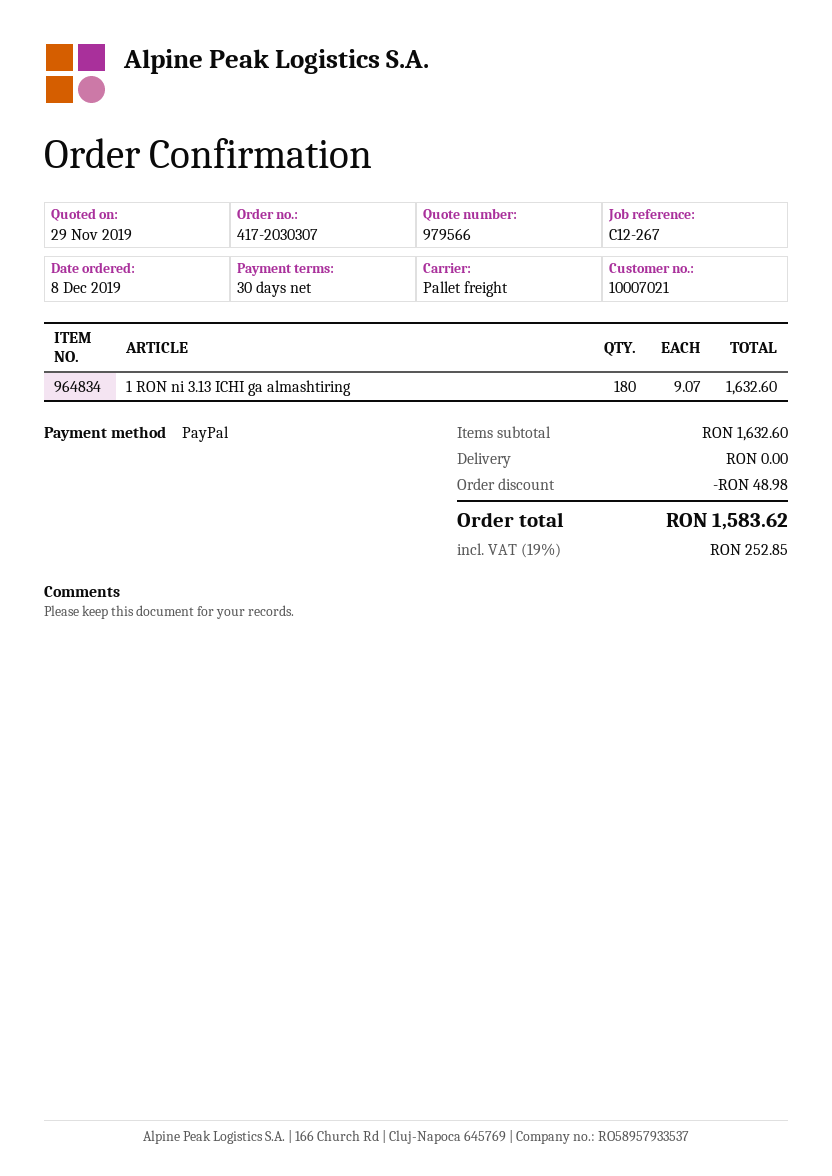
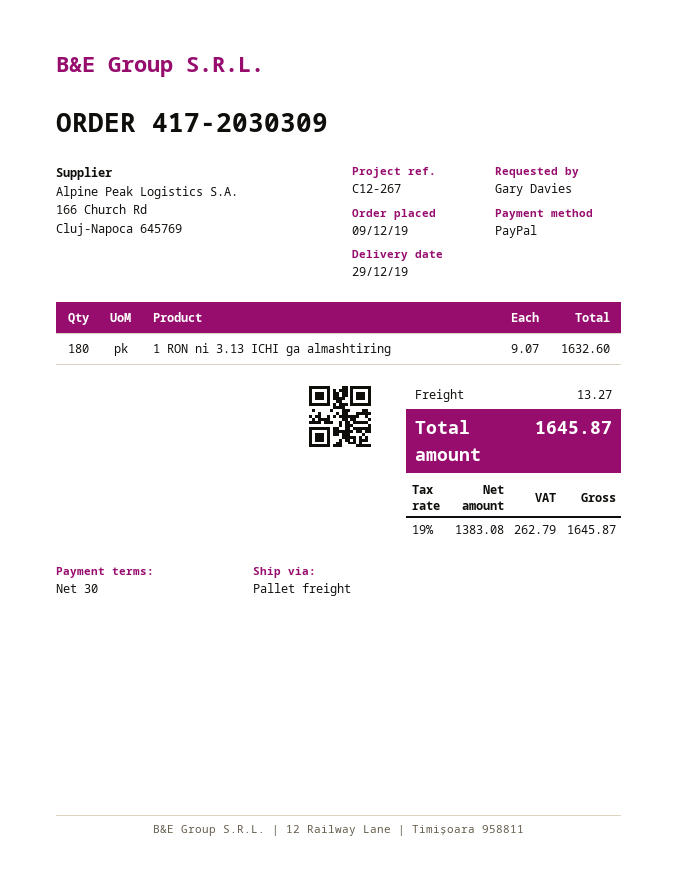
order number: 417-2030307 -> 417-2030309
order date: 2019-12-08 -> 2019-12-09
discount: 48.98 -> none
shipping: 0.00 -> 13.27
tax: 19% = 252.85 -> 19% = 262.79
total: 1583.62 -> 1645.87

